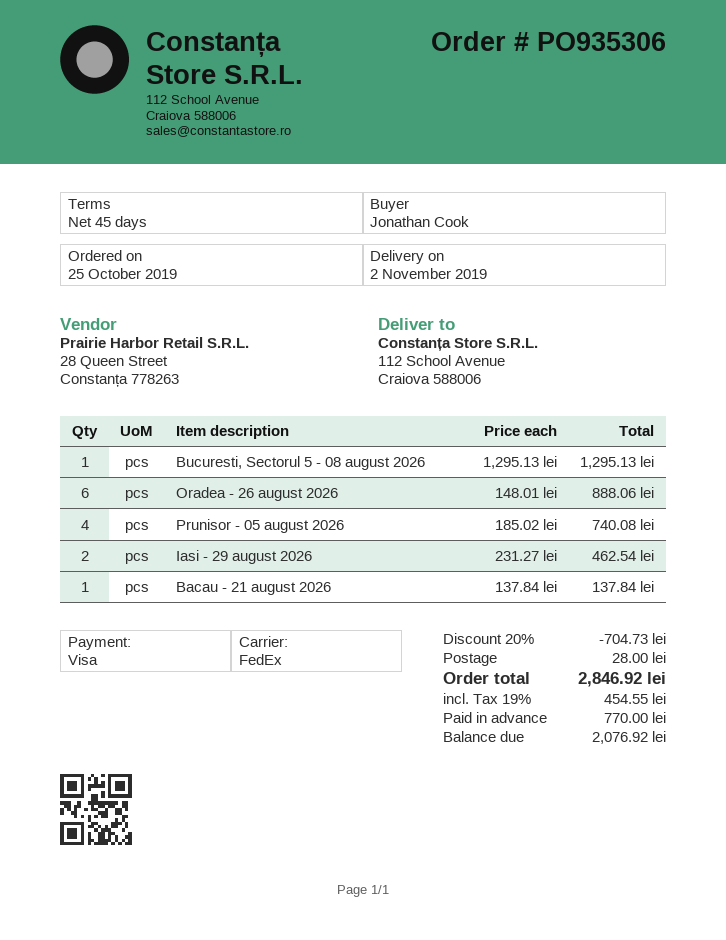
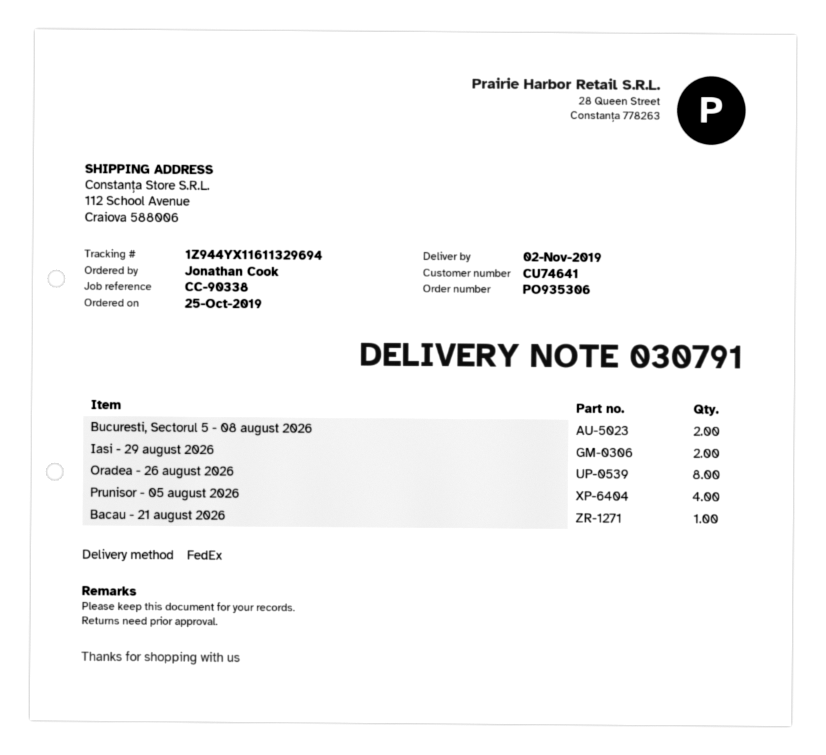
Bucuresti, Sectorul 5 - 08 august 2026: 1 -> 2
Oradea - 26 august 2026: 6 -> 8

